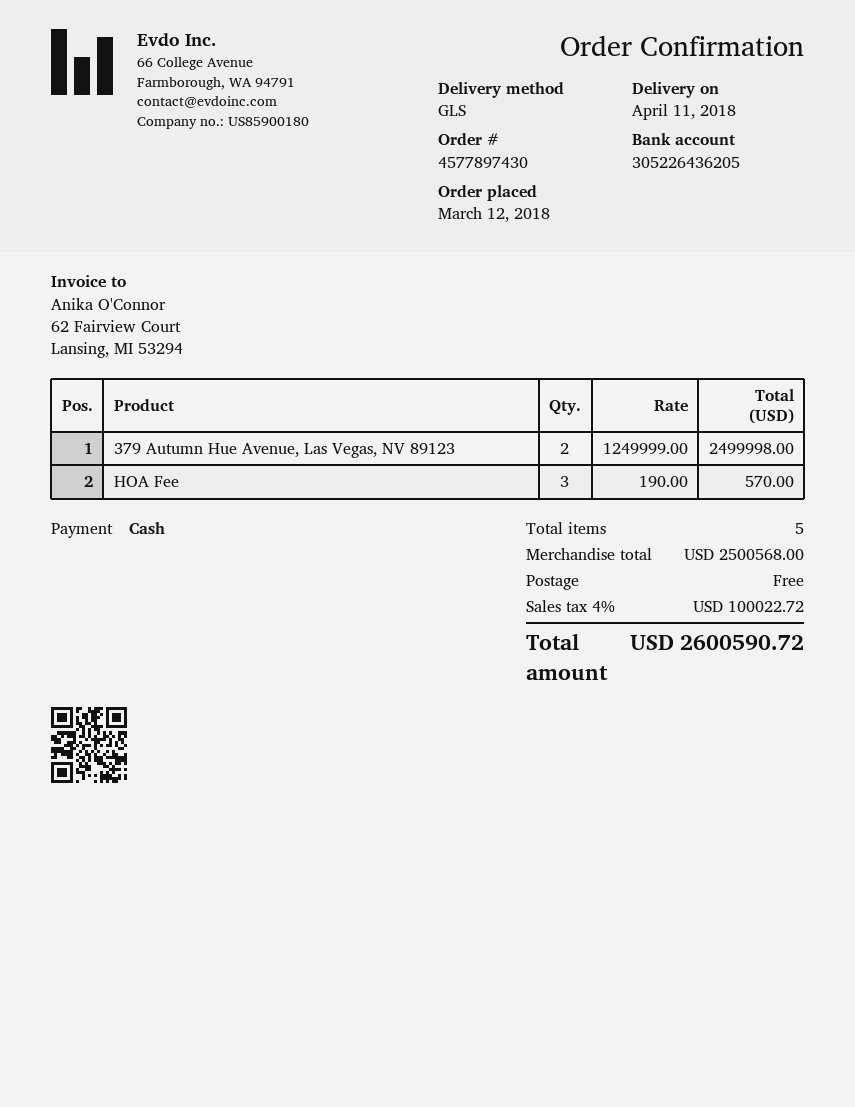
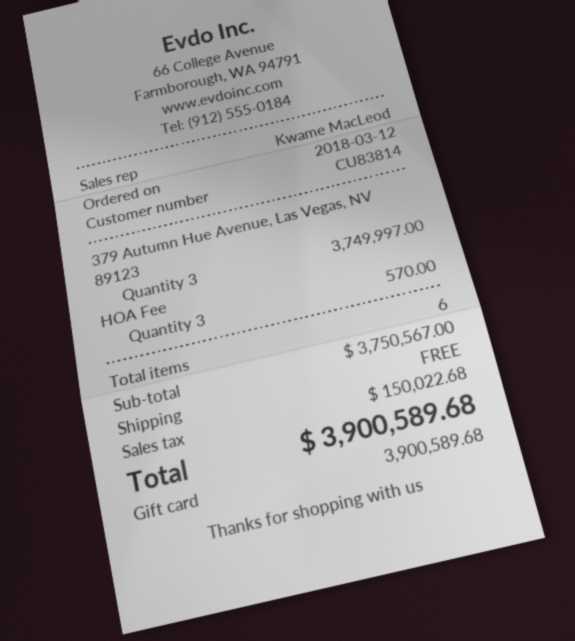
payment method: cash -> gift card
379 Autumn Hue Avenue, Las Vegas, NV 89123: 2 for 2499998.00 -> 3 for 3749997.00
total quantity: 5 -> 6
subtotal: 2500568.00 -> 3750567.00
tax: 100022.72 -> 150022.68
total: 2600590.72 -> 3900589.68

